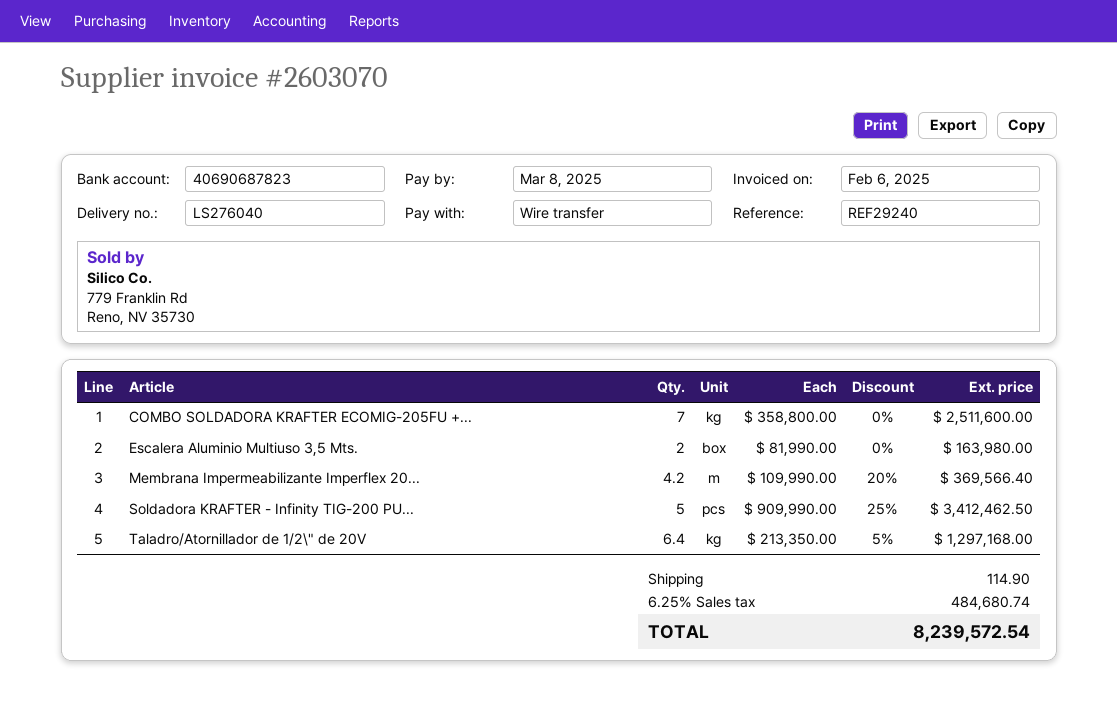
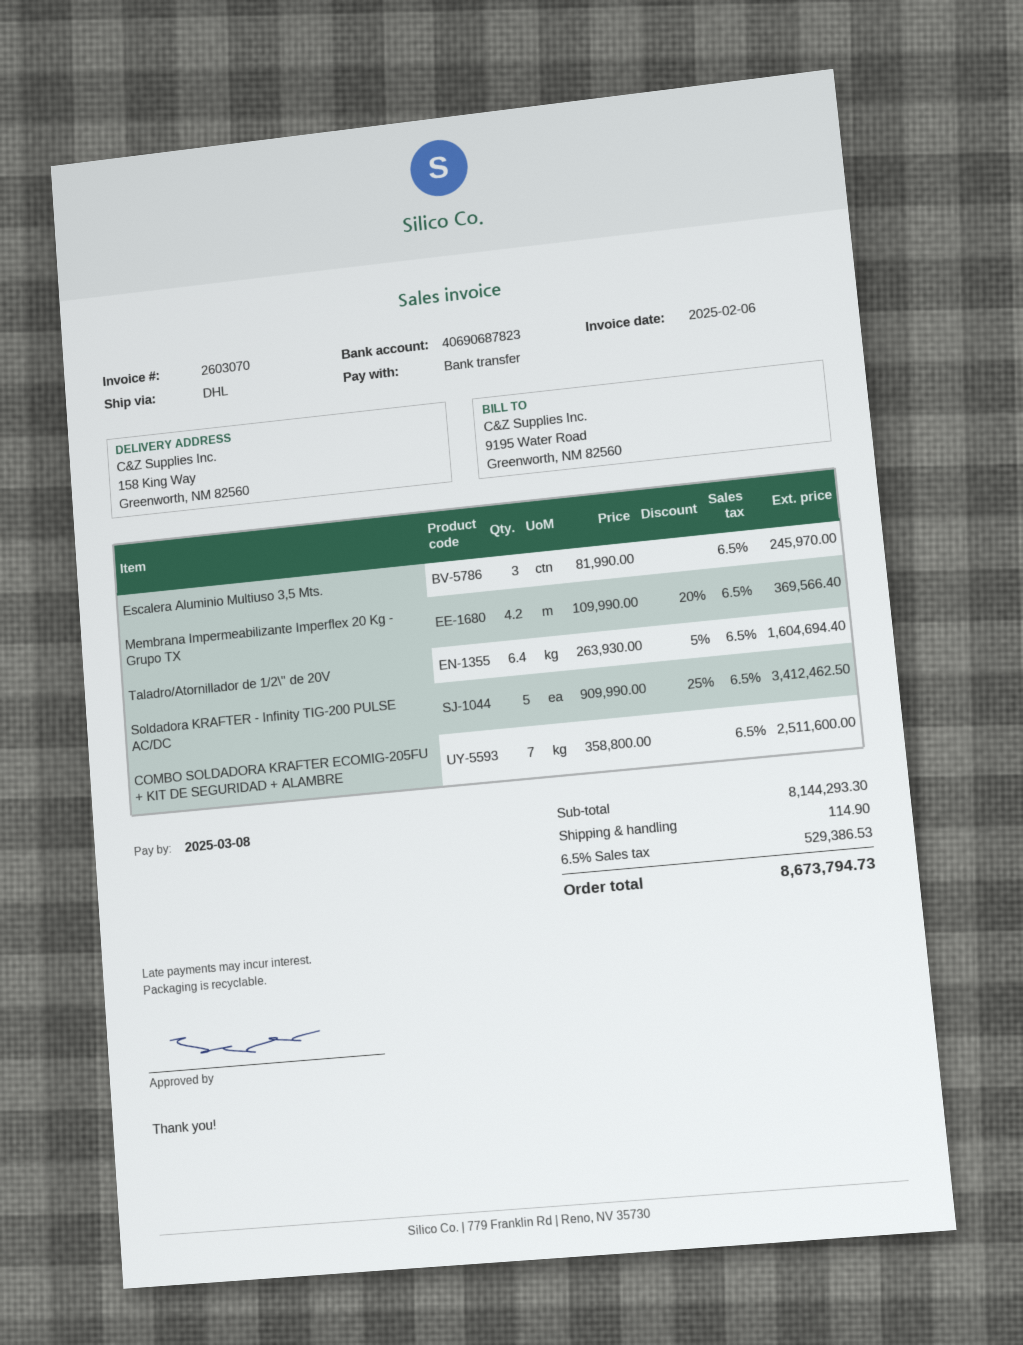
Escalera Aluminio Multiuso 3,5 Mts.: 2 x 81990.00 = 163980.00 -> 3 x 81990.00 = 245970.00
Taladro/Atornillador de 1/2\" de 20V: 6.4 x 213350.00 - 5% = 1297168.00 -> 6.4 x 263930.00 - 5% = 1604694.40
tax: 6.25% = 484680.74 -> 6.5% = 529386.53
total: 8239572.54 -> 8673794.73

